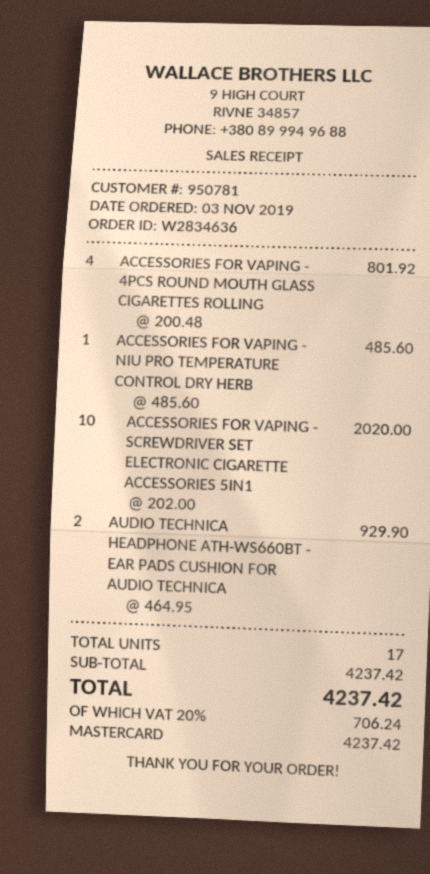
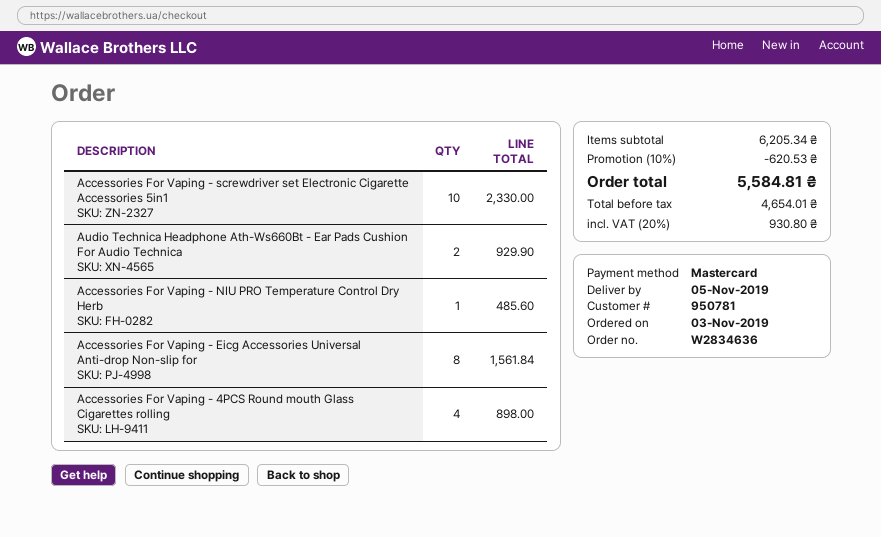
ACCESSORIES FOR VAPING - 4PCS ROUND MOUTH GLASS CIGARETTES ROLLING: 4 for 801.92 -> 4 for 898.00
ACCESSORIES FOR VAPING - SCREWDRIVER SET ELECTRONIC CIGARETTE ACCESSORIES 5IN1: 10 for 2020.00 -> 10 for 2330.00
Accessories For Vaping - Eicg Accessories Universal Anti-drop Non-slip for: none -> 8 for 1561.84
subtotal: 4237.42 -> 6205.34
discount: none -> 10% = 620.53
tax: 20% = 706.24 -> 20% = 930.80
total: 4237.42 -> 5584.81

